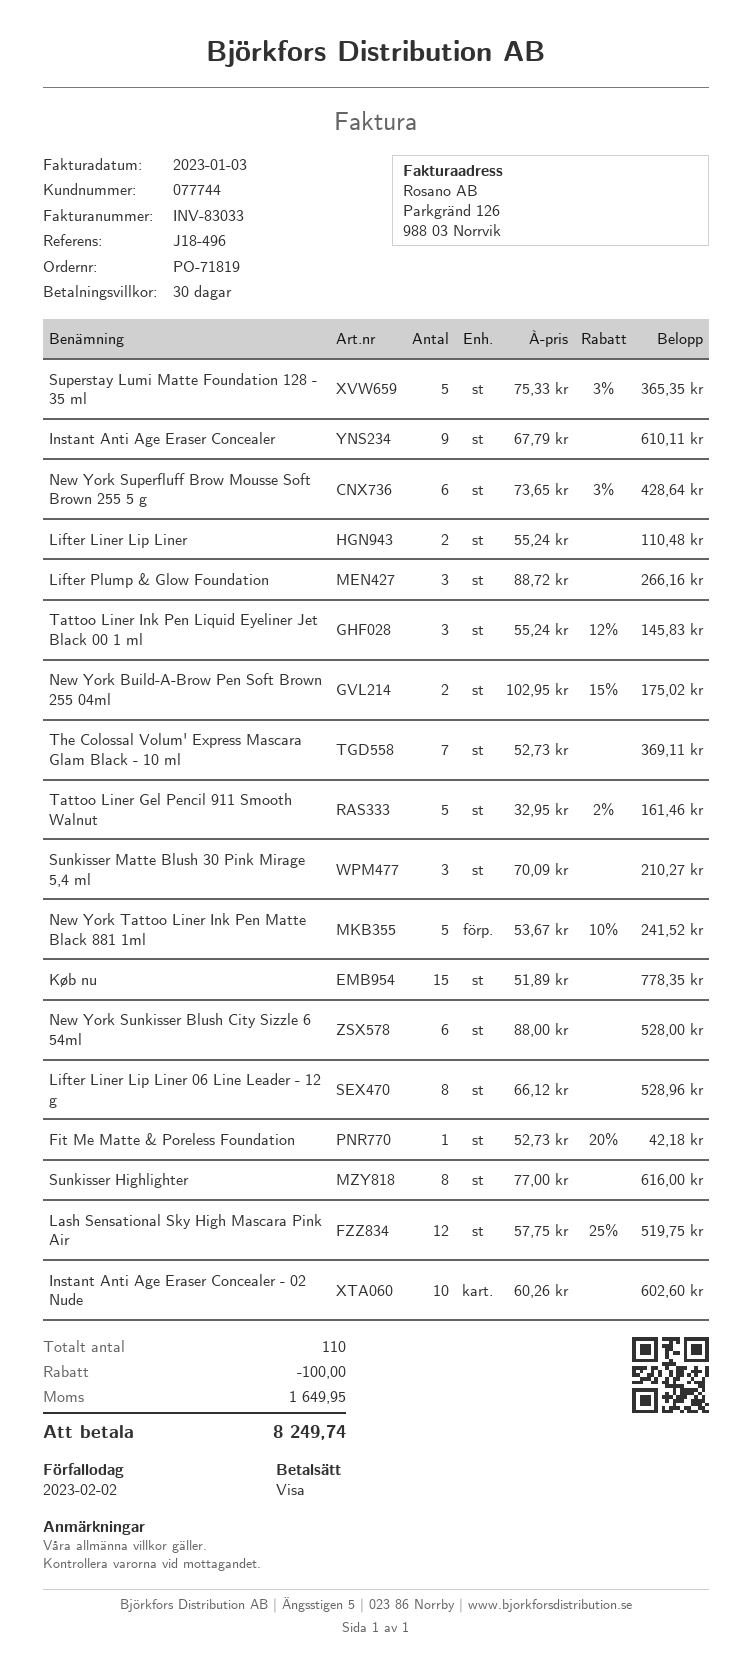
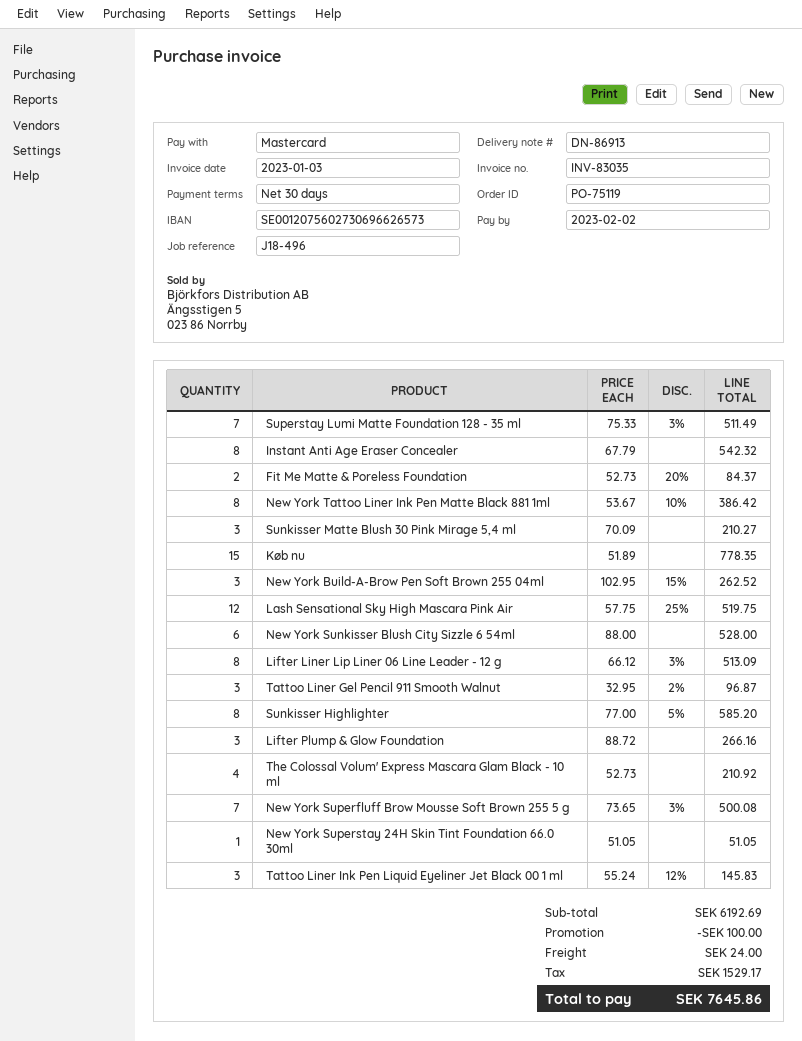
order number: PO-71819 -> PO-75119
invoice number: INV-83033 -> INV-83035
payment method: Visa -> Mastercard
Superstay Lumi Matte Foundation 128 - 35 ml: 5 x 75.33 - 3% = 365.35 -> 7 x 75.33 - 3% = 511.49
Instant Anti Age Eraser Concealer: 9 x 67.79 = 610.11 -> 8 x 67.79 = 542.32
New York Superfluff Brow Mousse Soft Brown 255 5 g: 6 x 73.65 - 3% = 428.64 -> 7 x 73.65 - 3% = 500.08
Lifter Liner Lip Liner: 2 x 55.24 = 110.48 -> none
New York Build-A-Brow Pen Soft Brown 255 04ml: 2 x 102.95 - 15% = 175.02 -> 3 x 102.95 - 15% = 262.52
The Colossal Volum' Express Mascara Glam Black - 10 ml: 7 x 52.73 = 369.11 -> 4 x 52.73 = 210.92
Tattoo Liner Gel Pencil 911 Smooth Walnut: 5 x 32.95 - 2% = 161.46 -> 3 x 32.95 - 2% = 96.87
New York Tattoo Liner Ink Pen Matte Black 881 1ml: 5 x 53.67 - 10% = 241.52 -> 8 x 53.67 - 10% = 386.42
Lifter Liner Lip Liner 06 Line Leader - 12 g: 8 x 66.12 = 528.96 -> 8 x 66.12 - 3% = 513.09
Fit Me Matte & Poreless Foundation: 1 x 52.73 - 20% = 42.18 -> 2 x 52.73 - 20% = 84.37
Sunkisser Highlighter: 8 x 77.00 = 616.00 -> 8 x 77.00 - 5% = 585.20
Instant Anti Age Eraser Concealer - 02 Nude: 10 x 60.26 = 602.60 -> none
New York Superstay 24H Skin Tint Foundation 66.0 30ml: none -> 1 x 51.05 = 51.05
shipping: none -> 24.00
tax: 1649.95 -> 1529.17
total: 8249.74 -> 7645.86

